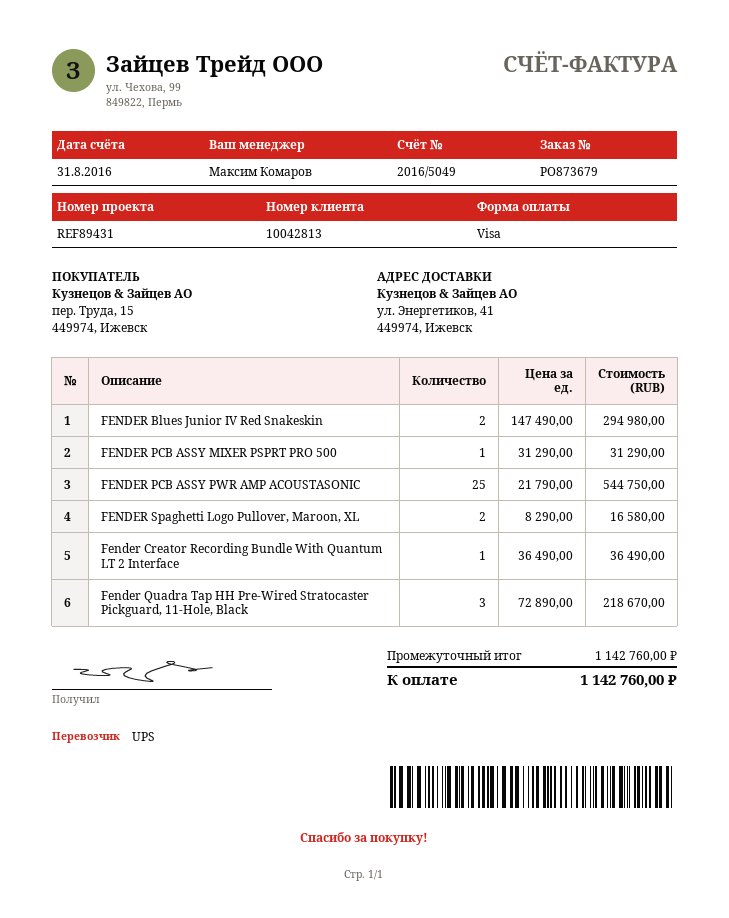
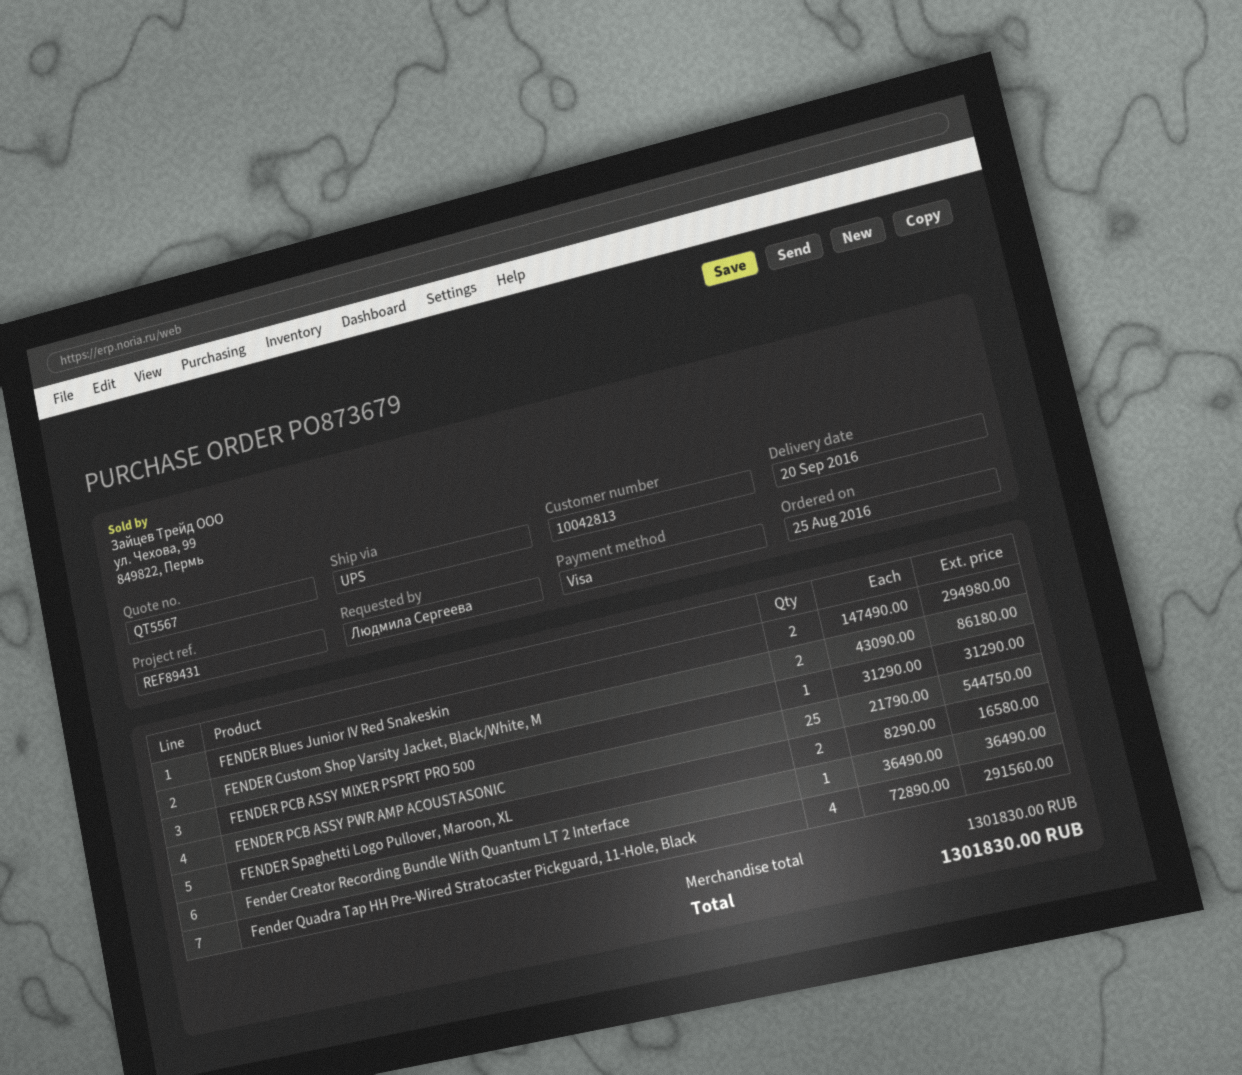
Fender Quadra Tap HH Pre-Wired Stratocaster Pickguard, 11-Hole, Black: 3 x 72890.00 = 218670.00 -> 4 x 72890.00 = 291560.00
FENDER Custom Shop Varsity Jacket, Black/White, M: none -> 2 x 43090.00 = 86180.00
subtotal: 1142760.00 -> 1301830.00
total: 1142760.00 -> 1301830.00

